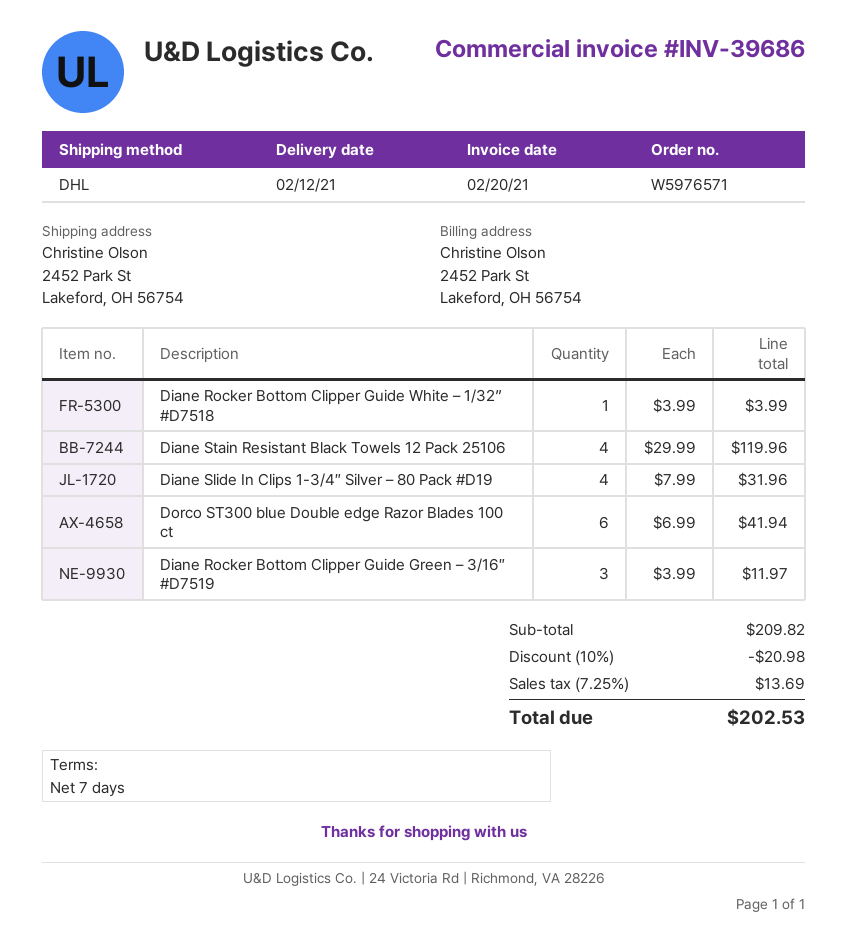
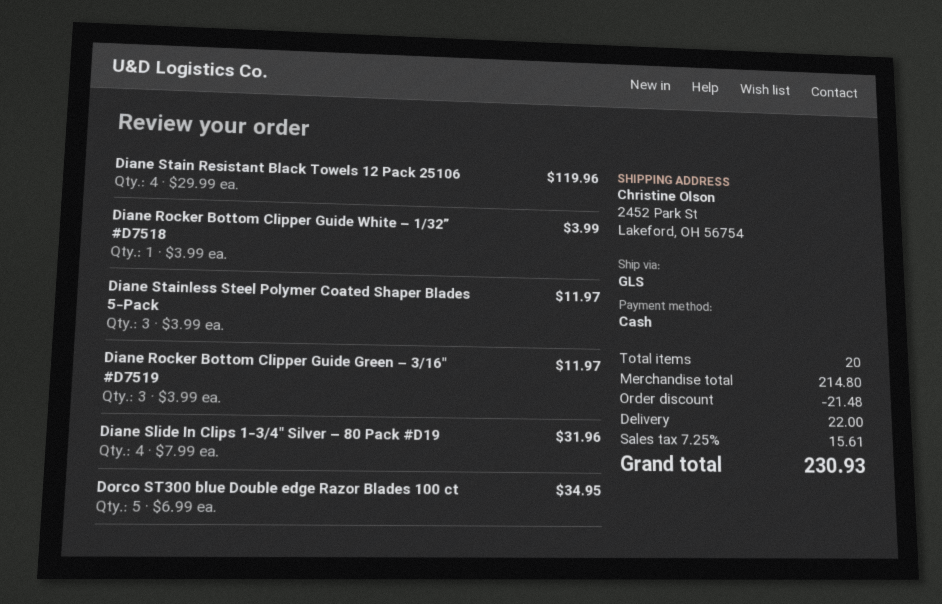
shipping method: DHL -> GLS
Dorco ST300 blue Double edge Razor Blades 100 ct: 6 x 6.99 = 41.94 -> 5 x 6.99 = 34.95
Diane Stainless Steel Polymer Coated Shaper Blades 5-Pack: none -> 3 x 3.99 = 11.97
subtotal: 209.82 -> 214.80
discount: 20.98 -> 21.48
shipping: none -> 22.00
tax: 7.25% = 13.69 -> 7.25% = 15.61
total: 202.53 -> 230.93

